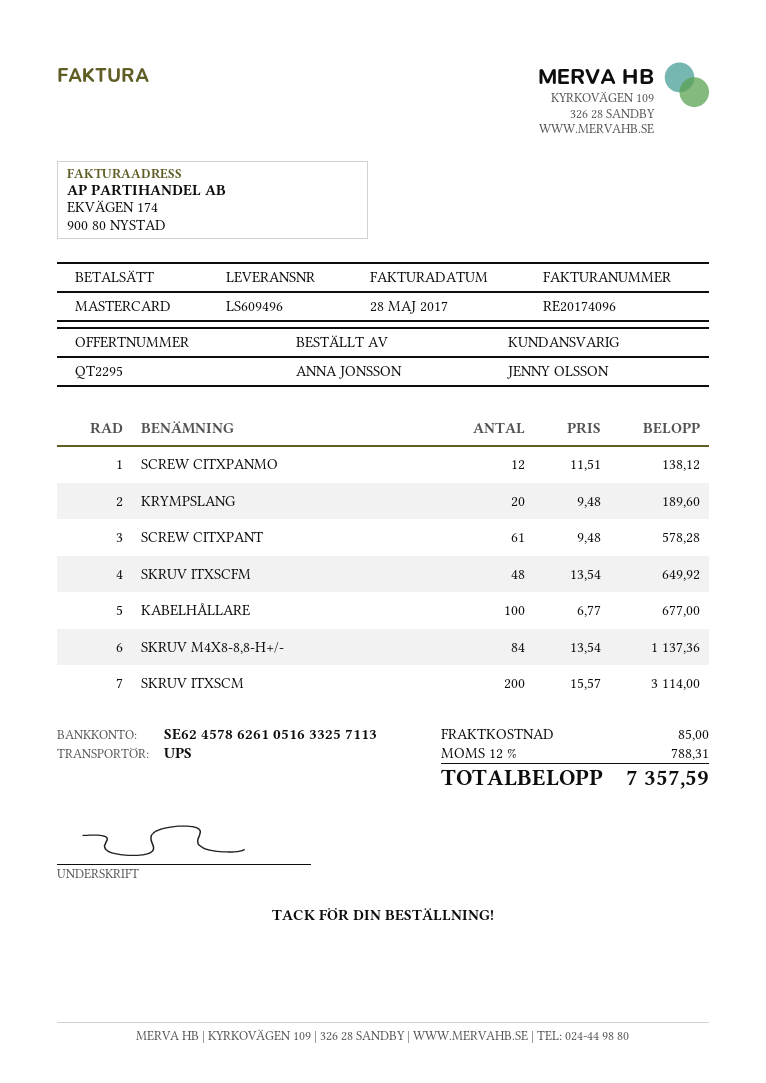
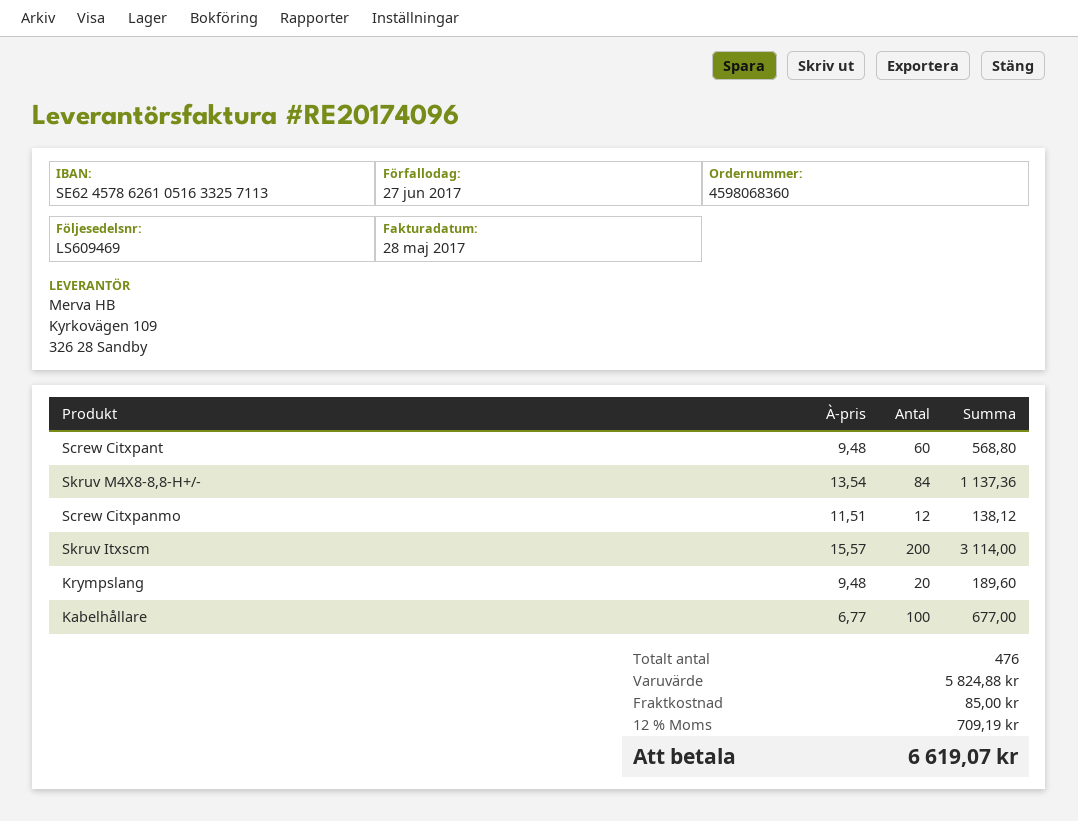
delivery note number: LS609496 -> LS609469
SCREW CITXPANT: 61 x 9.48 = 578.28 -> 60 x 9.48 = 568.80
SKRUV ITXSCFM: 48 x 13.54 = 649.92 -> none
tax: 12% = 788.31 -> 12% = 709.19
total: 7357.59 -> 6619.07

